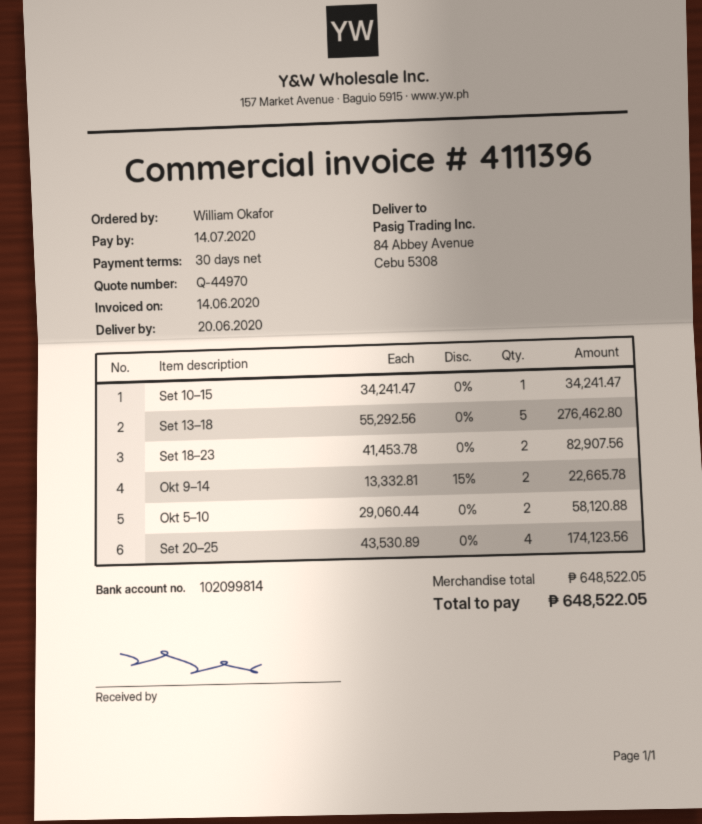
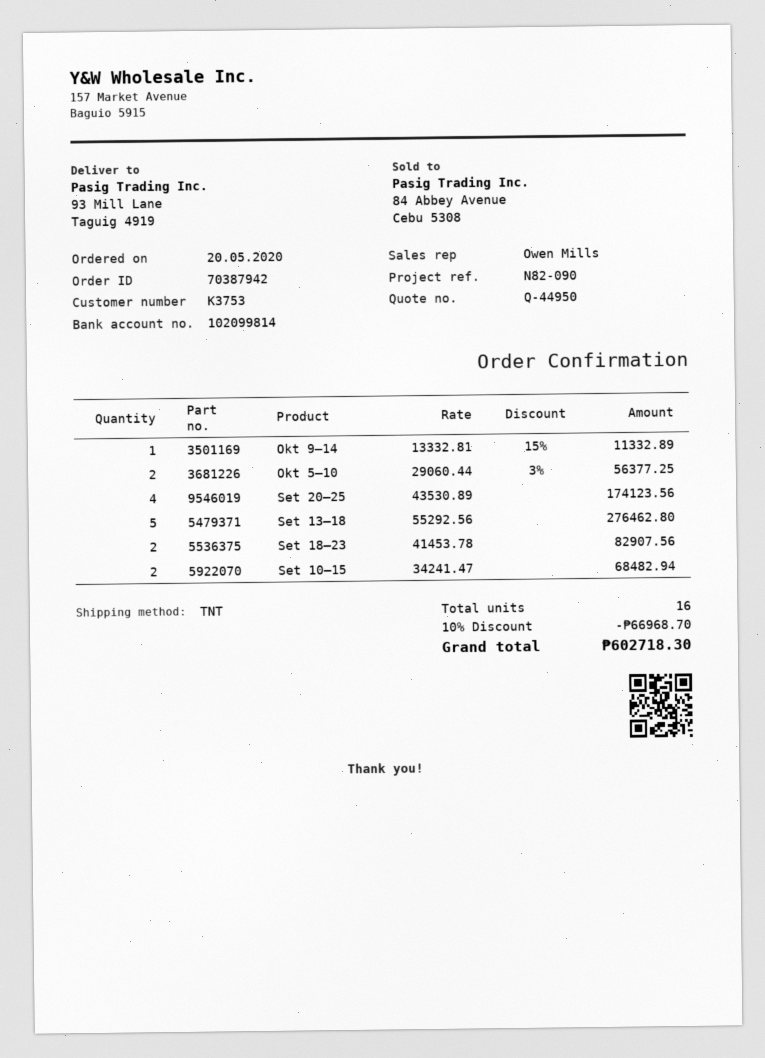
quote number: Q-44970 -> Q-44950
ship to: 84 Abbey Avenue, Cebu 5308 -> 93 Mill Lane, Taguig 4919
Set 10–15: 1 x 34241.47 = 34241.47 -> 2 x 34241.47 = 68482.94
Okt 9–14: 2 x 13332.81 - 15% = 22665.78 -> 1 x 13332.81 - 15% = 11332.89
Okt 5–10: 2 x 29060.44 = 58120.88 -> 2 x 29060.44 - 3% = 56377.25
discount: none -> 10% = 66968.70
total: 648522.05 -> 602718.30

